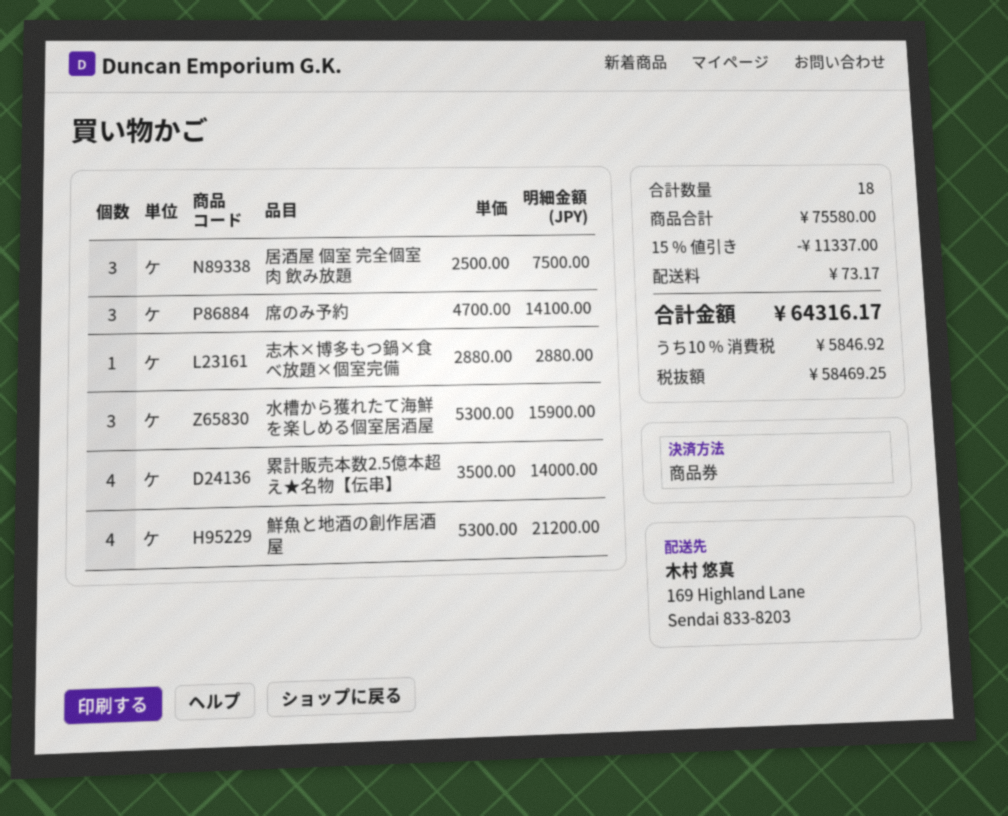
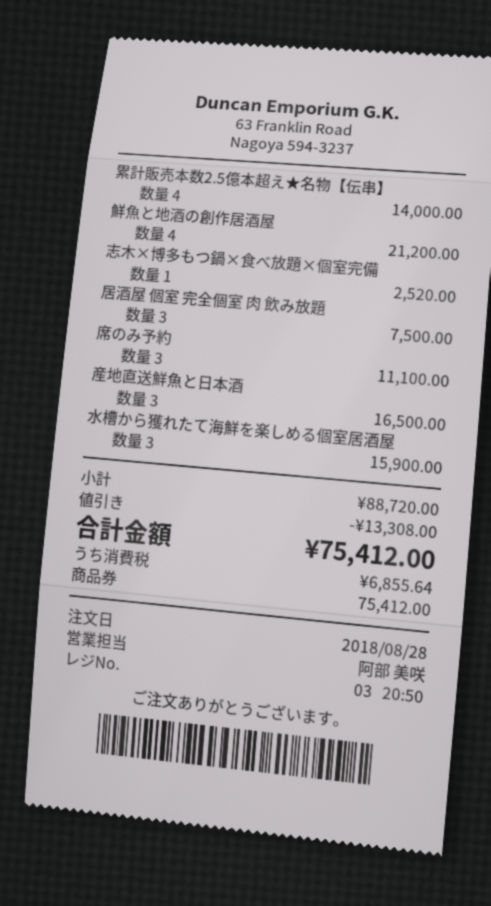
席のみ予約: 3 for 14100.00 -> 3 for 11100.00
志木×博多もつ鍋×食べ放題×個室完備: 1 for 2880.00 -> 1 for 2520.00
産地直送鮮魚と日本酒: none -> 3 for 16500.00
subtotal: 75580.00 -> 88720.00
discount: 11337.00 -> 13308.00
shipping: 73.17 -> none
tax: 5846.92 -> 6855.64
total: 64316.17 -> 75412.00

